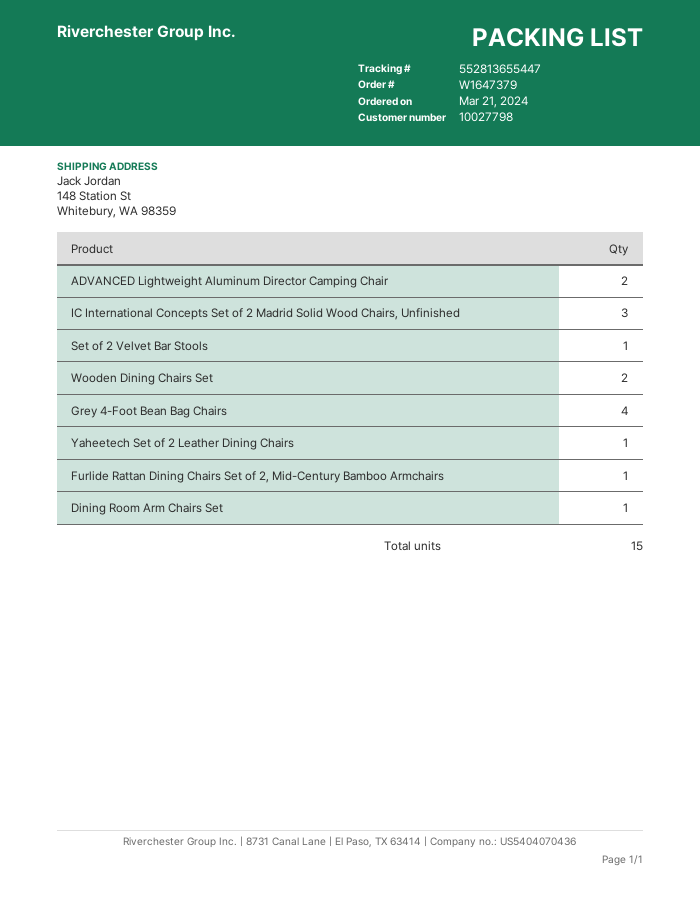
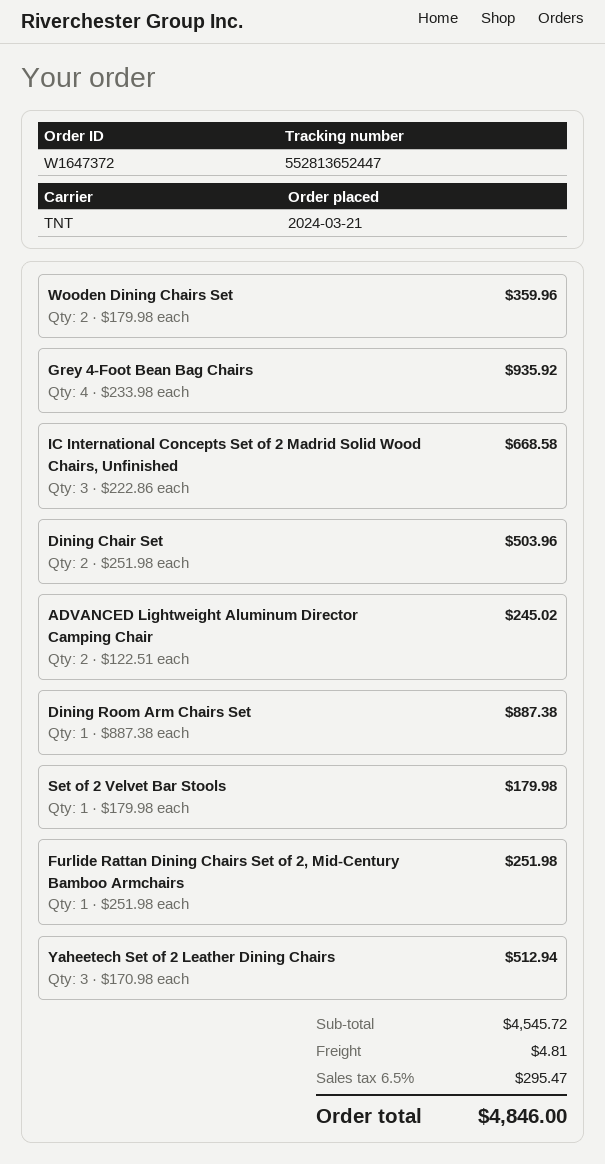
order number: W1647379 -> W1647372
tracking number: 552813655447 -> 552813652447
Yaheetech Set of 2 Leather Dining Chairs: 1 -> 3
Dining Chair Set: none -> 2

